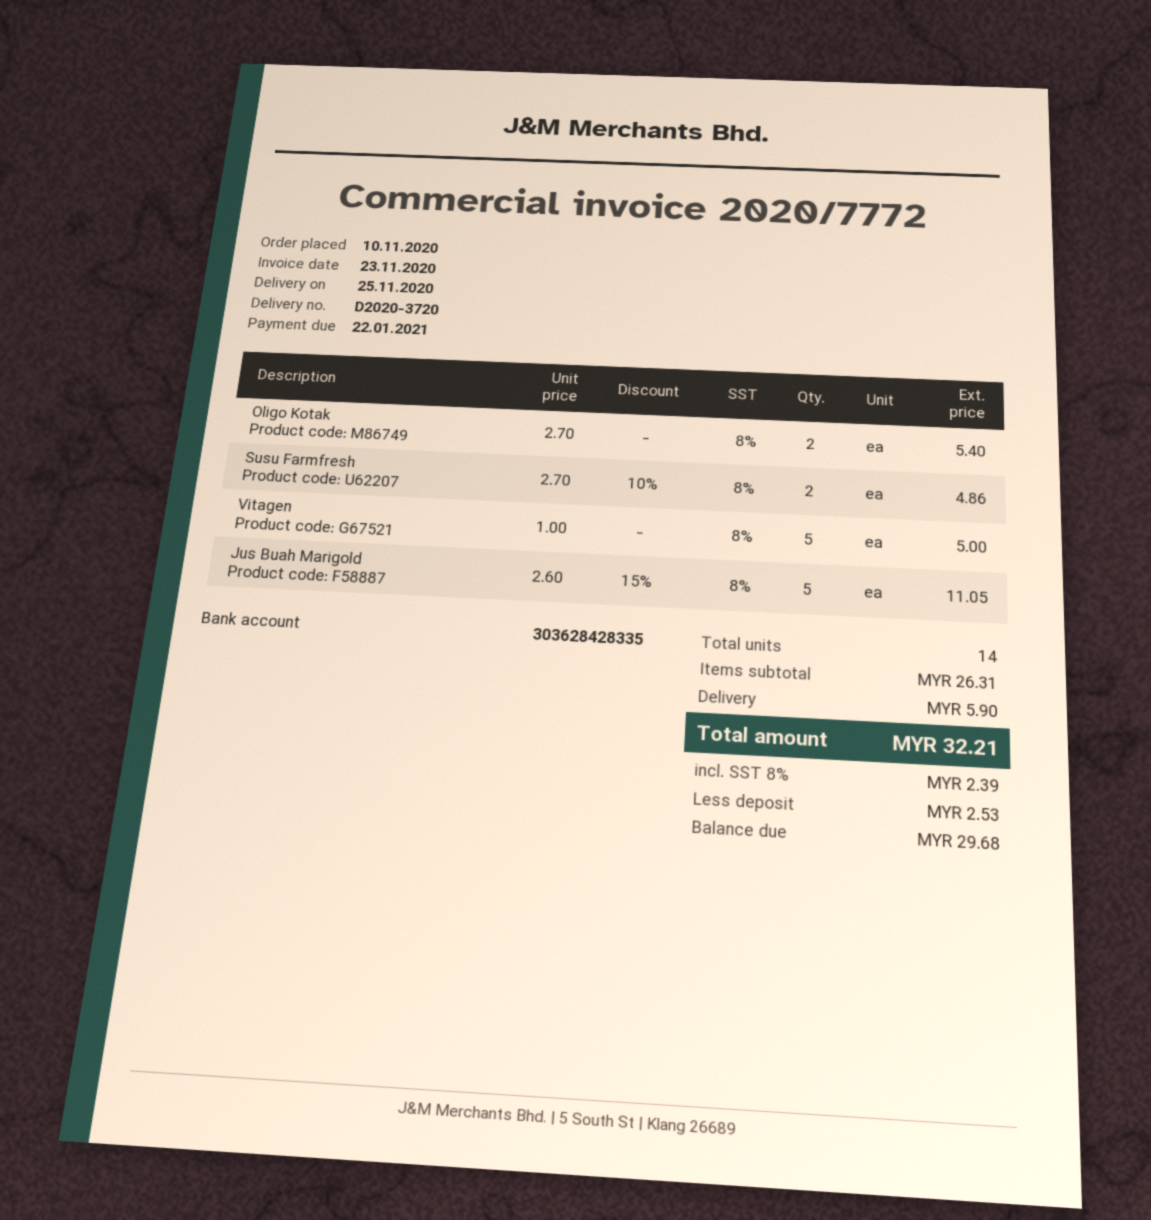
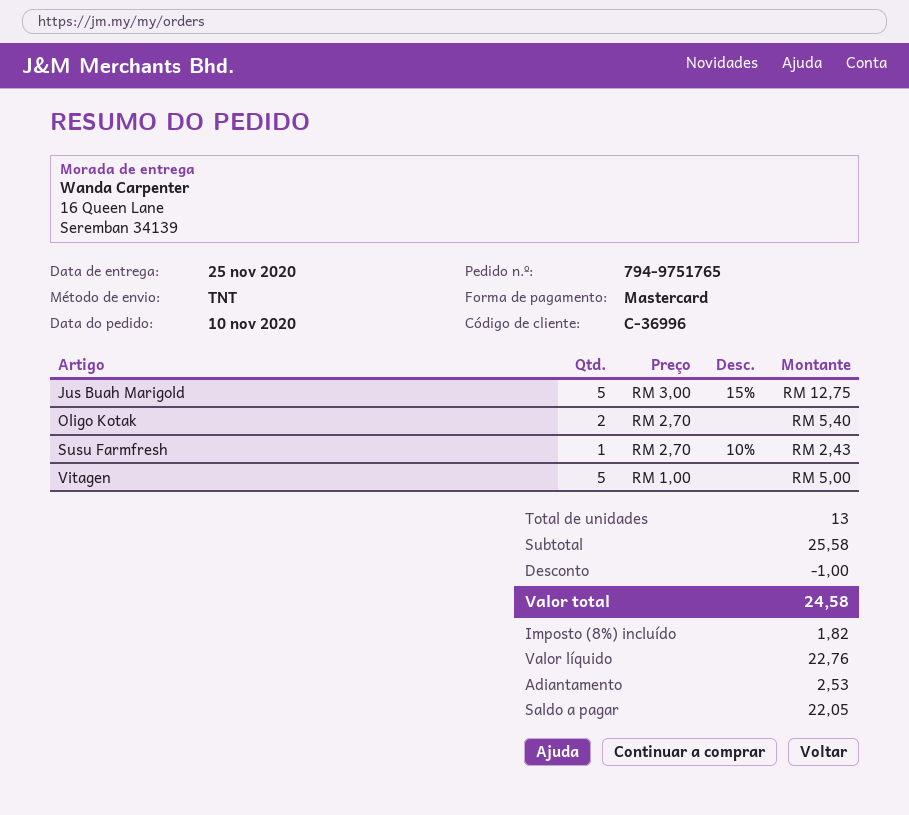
Susu Farmfresh: 2 x 2.70 - 10% = 4.86 -> 1 x 2.70 - 10% = 2.43
Jus Buah Marigold: 5 x 2.60 - 15% = 11.05 -> 5 x 3.00 - 15% = 12.75
total quantity: 14 -> 13
subtotal: 26.31 -> 25.58
discount: none -> 1.00
shipping: 5.90 -> none
tax: 8% = 2.39 -> 8% = 1.82
total: 32.21 -> 24.58
balance: 29.68 -> 22.05

